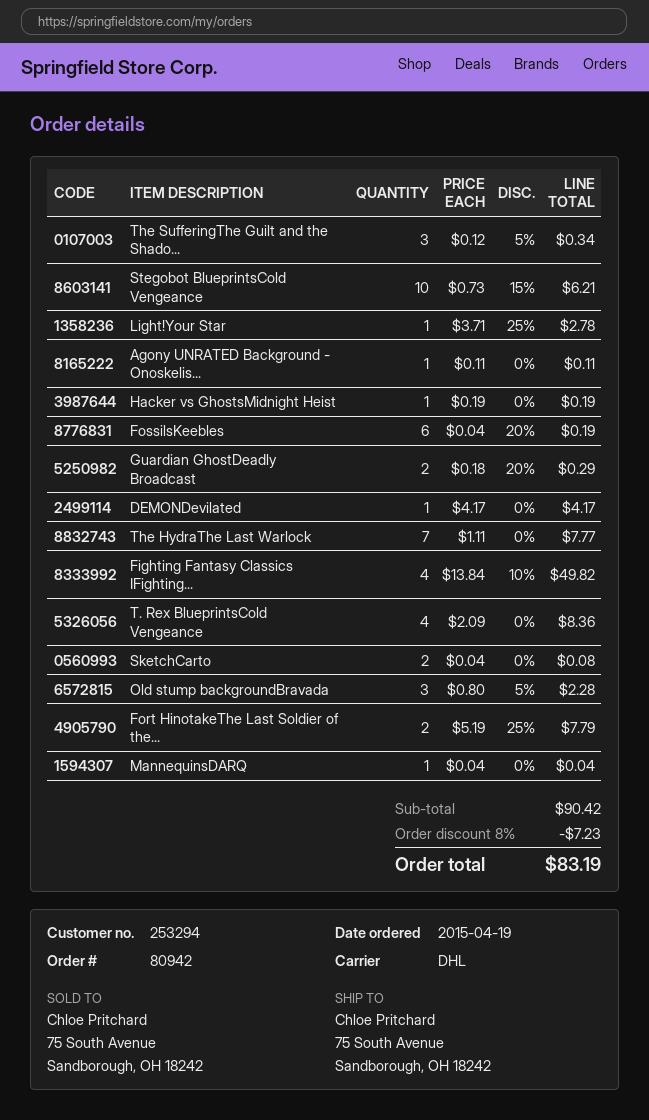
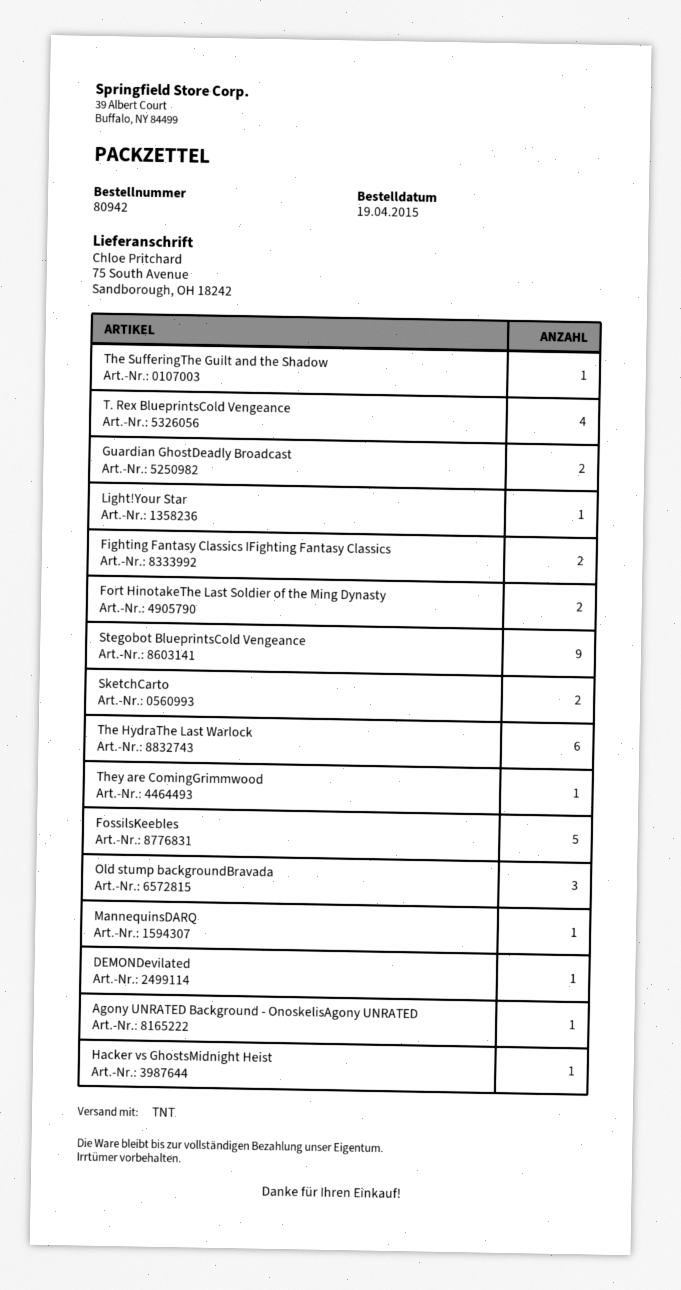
shipping method: DHL -> TNT
The SufferingThe Guilt and the Shado...: 3 -> 1
Stegobot BlueprintsCold Vengeance: 10 -> 9
FossilsKeebles: 6 -> 5
The HydraThe Last Warlock: 7 -> 6
Fighting Fantasy Classics IFighting...: 4 -> 2
They are ComingGrimmwood: none -> 1

